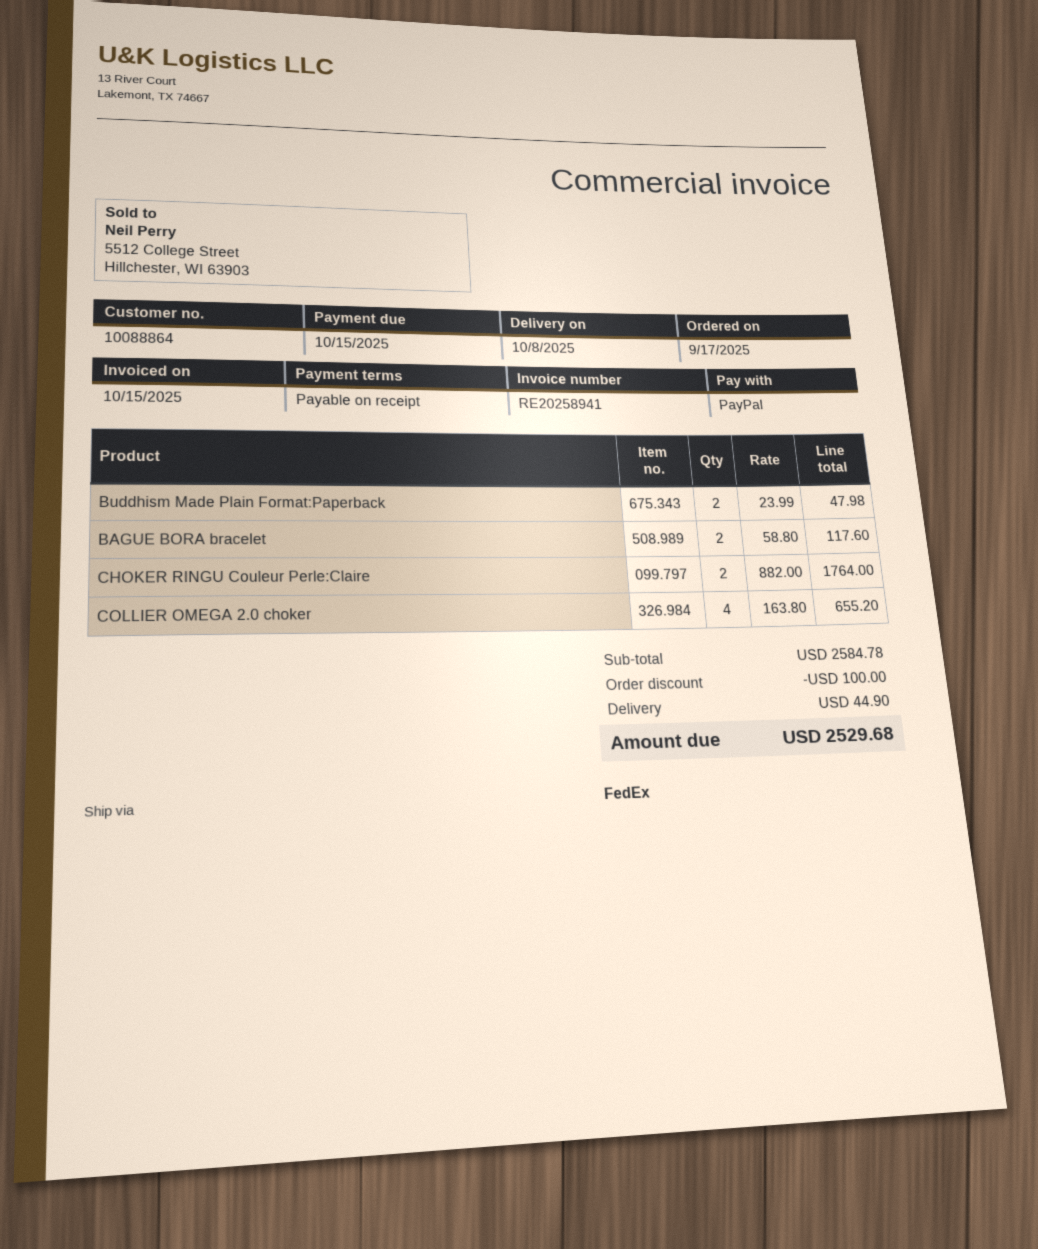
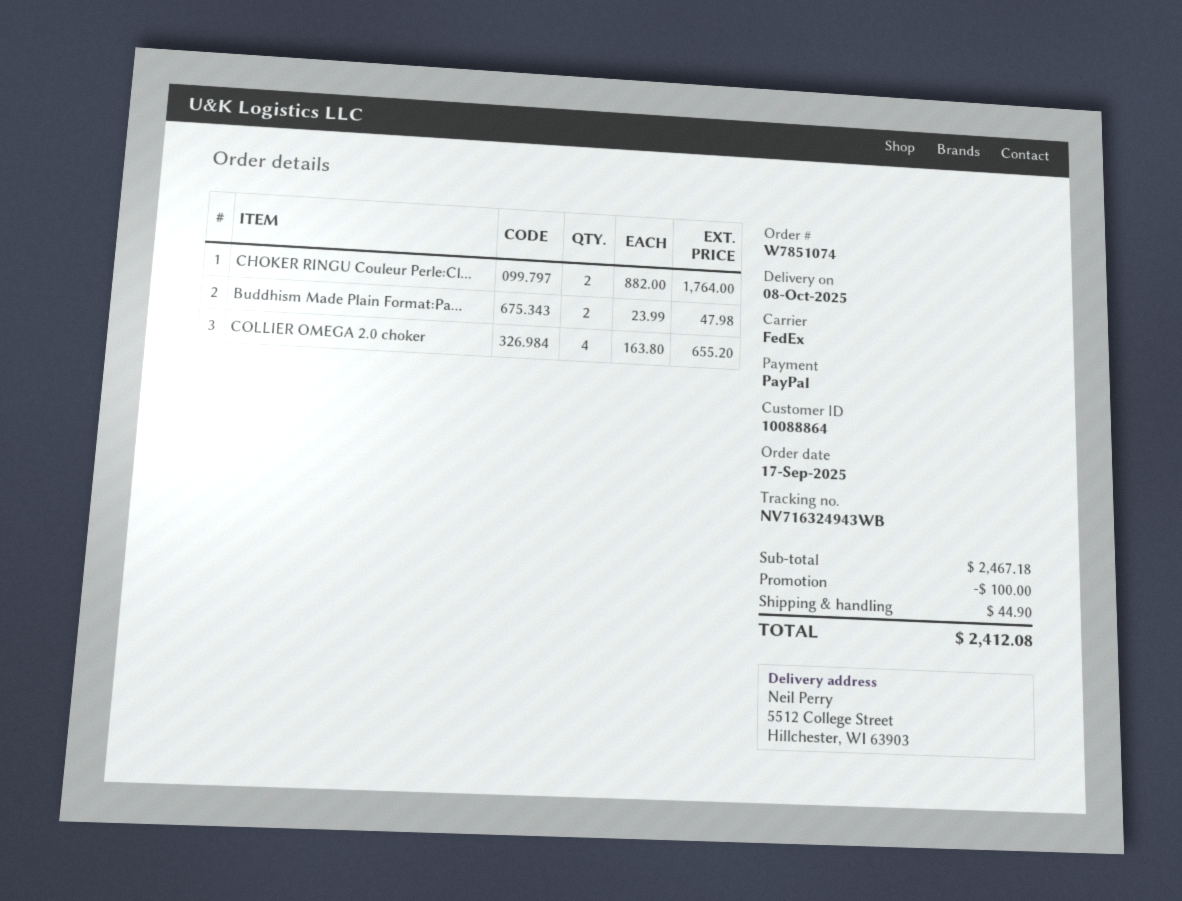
BAGUE BORA bracelet: 2 x 58.80 = 117.60 -> none
subtotal: 2584.78 -> 2467.18
total: 2529.68 -> 2412.08

